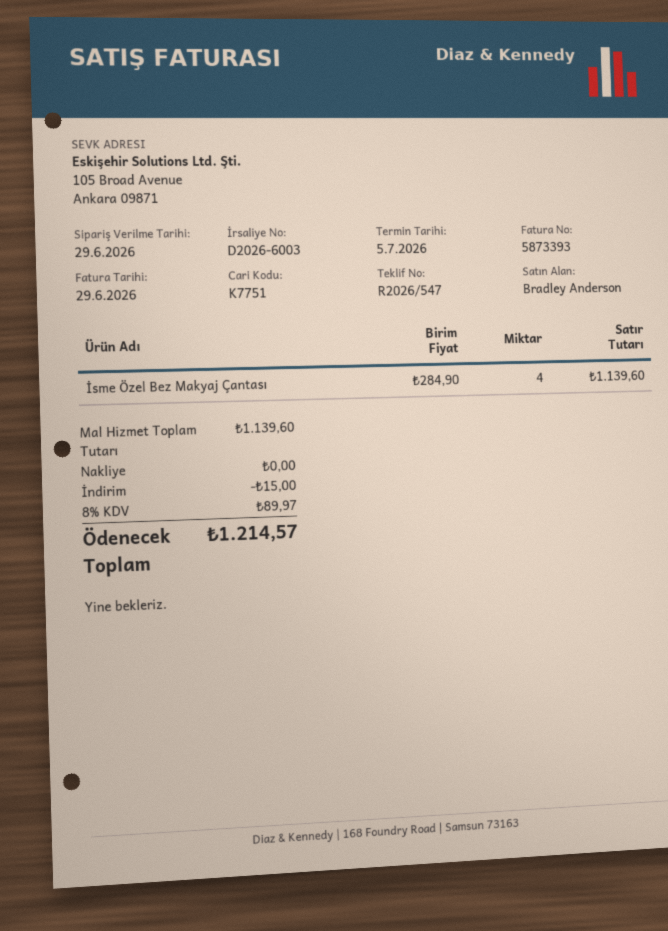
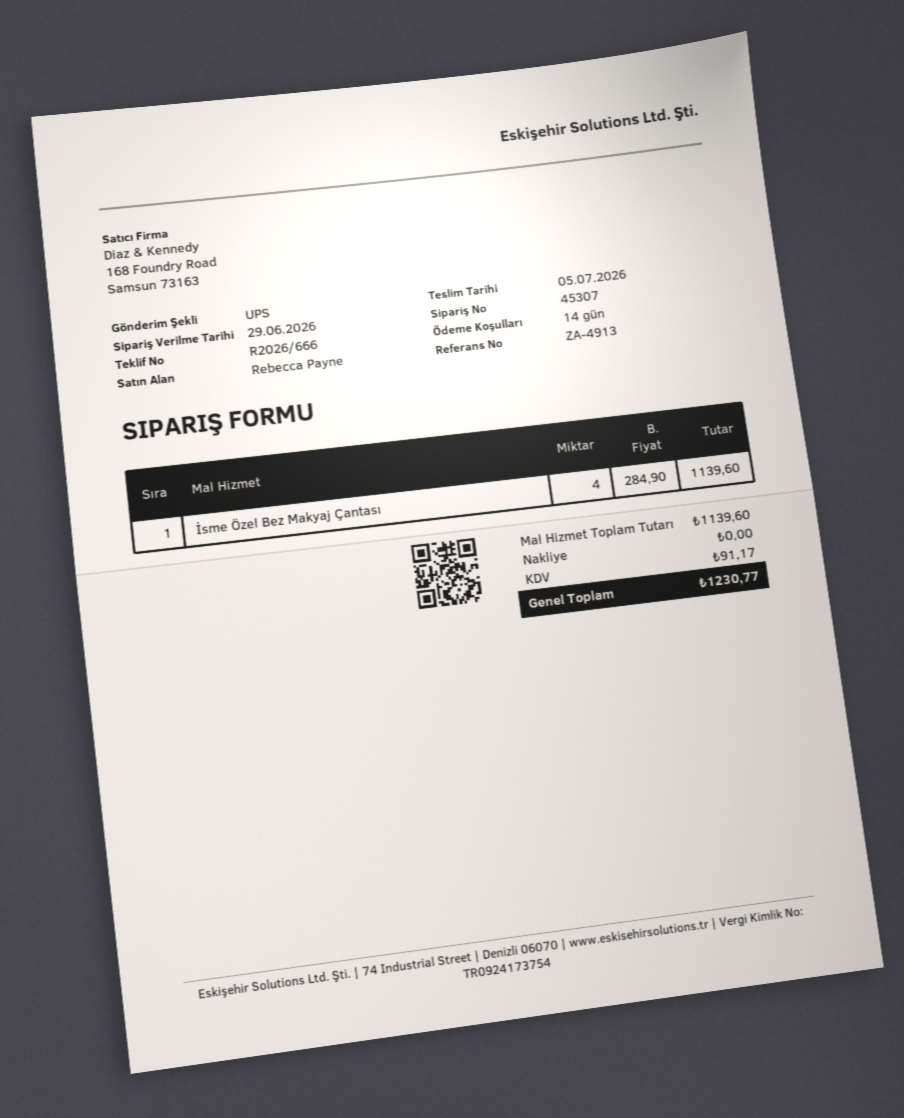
quote number: R2026/547 -> R2026/666
ordered by: Bradley Anderson -> Rebecca Payne
discount: 15.00 -> none
tax: 89.97 -> 91.17
total: 1214.57 -> 1230.77

